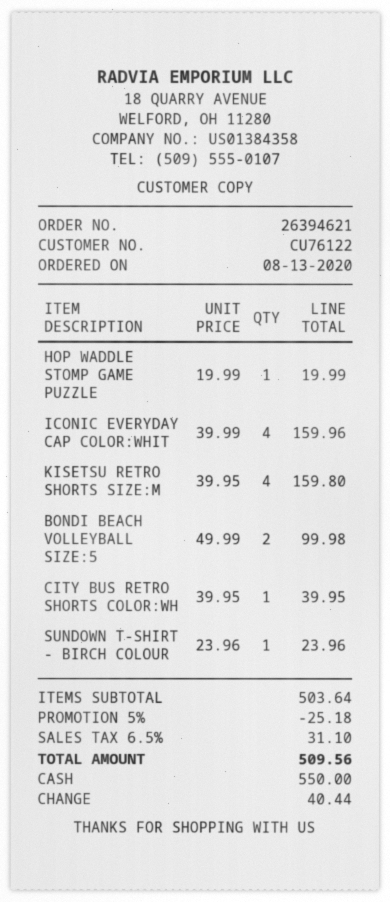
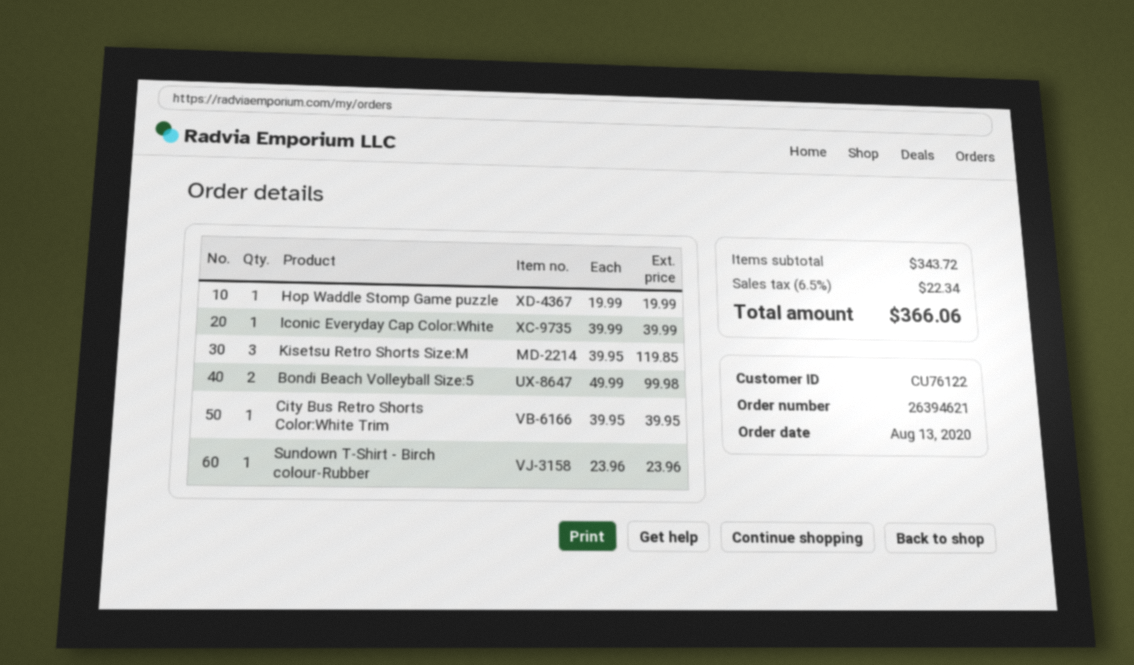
ICONIC EVERYDAY CAP COLOR:WHIT: 4 x 39.99 = 159.96 -> 1 x 39.99 = 39.99
KISETSU RETRO SHORTS SIZE:M: 4 x 39.95 = 159.80 -> 3 x 39.95 = 119.85
subtotal: 503.64 -> 343.72
discount: 5% = 25.18 -> none
tax: 6.5% = 31.10 -> 6.5% = 22.34
total: 509.56 -> 366.06

